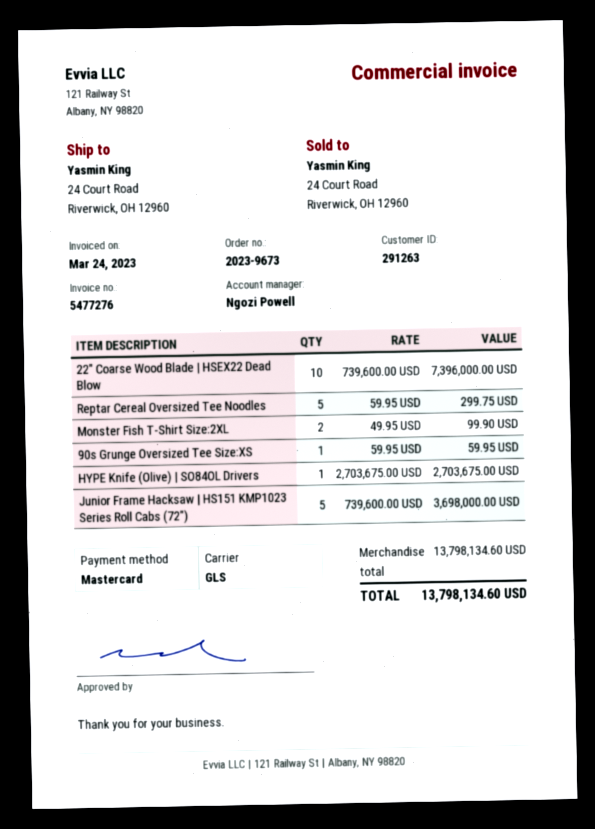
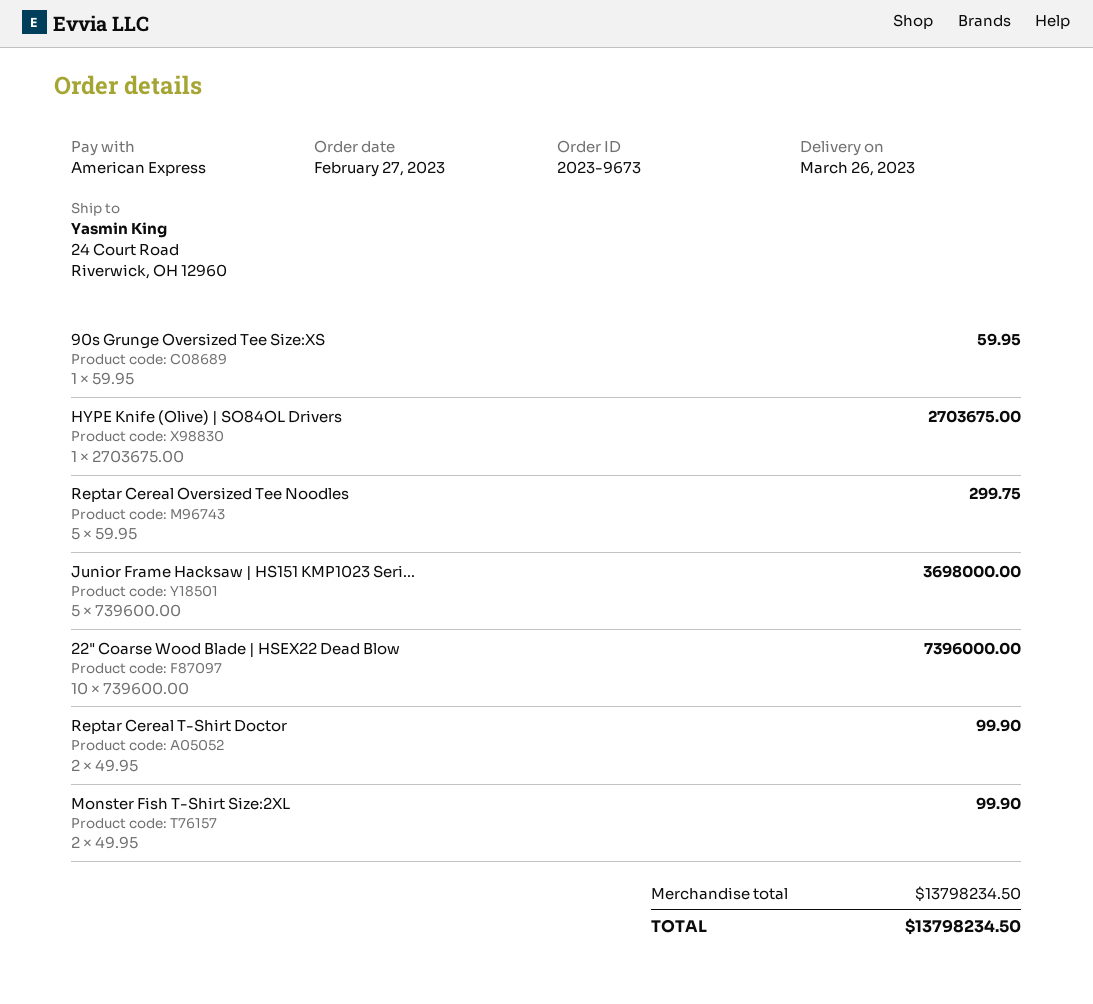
payment method: Mastercard -> American Express
Reptar Cereal T-Shirt Doctor: none -> 2 x 49.95 = 99.90
subtotal: 13798134.60 -> 13798234.50
total: 13798134.60 -> 13798234.50

